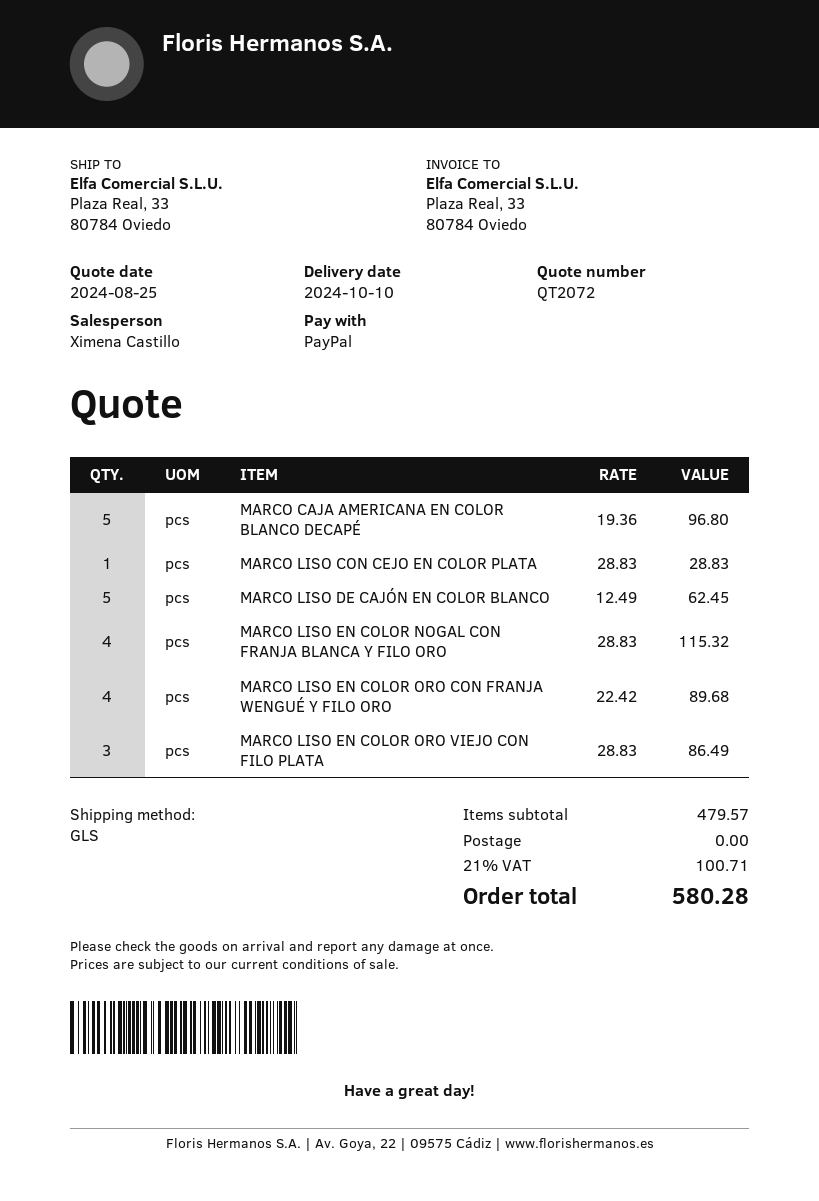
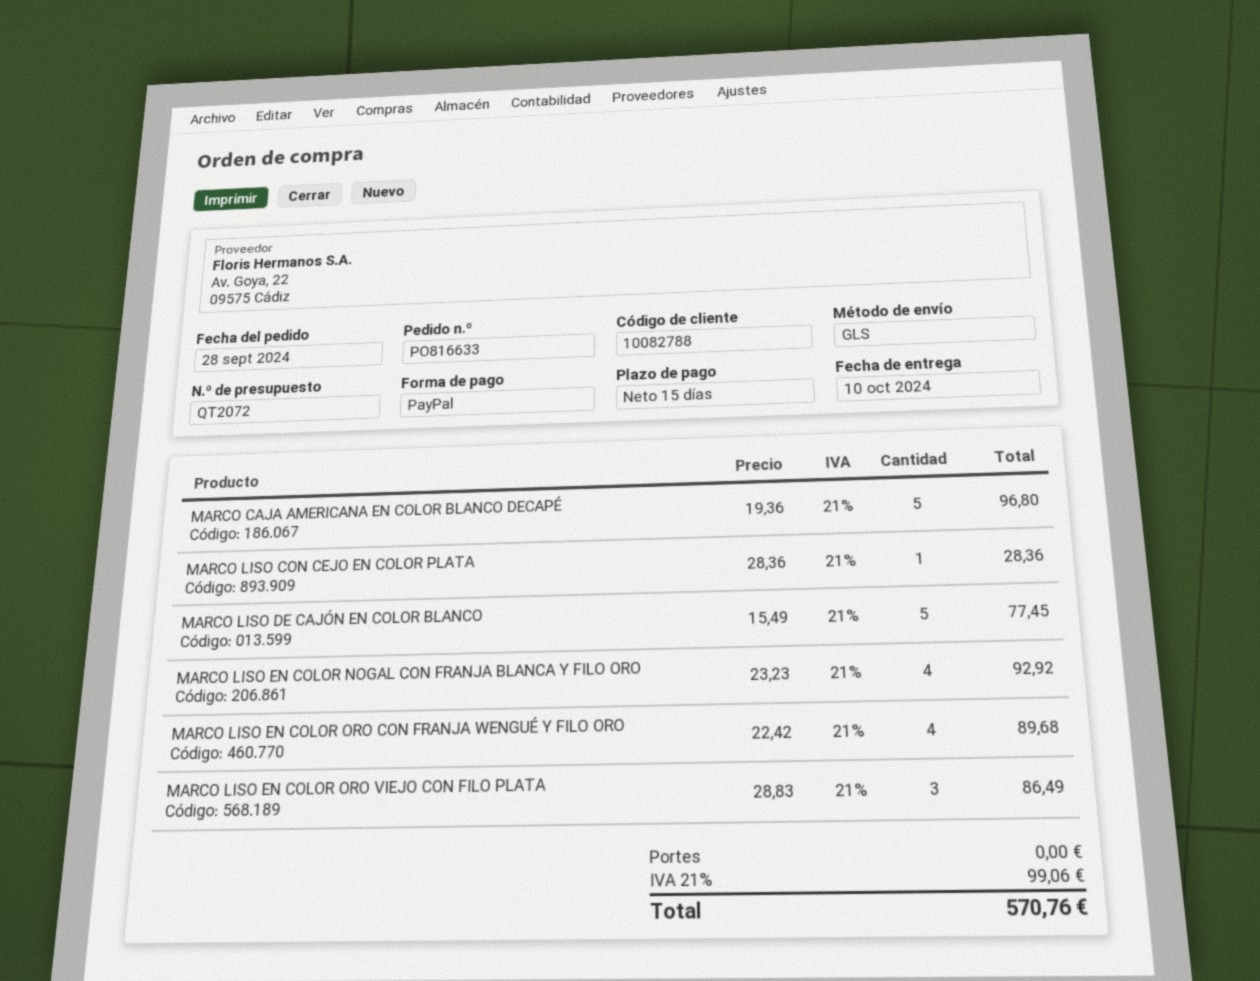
MARCO LISO CON CEJO EN COLOR PLATA: 1 x 28.83 = 28.83 -> 1 x 28.36 = 28.36
MARCO LISO DE CAJÓN EN COLOR BLANCO: 5 x 12.49 = 62.45 -> 5 x 15.49 = 77.45
MARCO LISO EN COLOR NOGAL CON FRANJA BLANCA Y FILO ORO: 4 x 28.83 = 115.32 -> 4 x 23.23 = 92.92
tax: 21% = 100.71 -> 21% = 99.06
total: 580.28 -> 570.76

